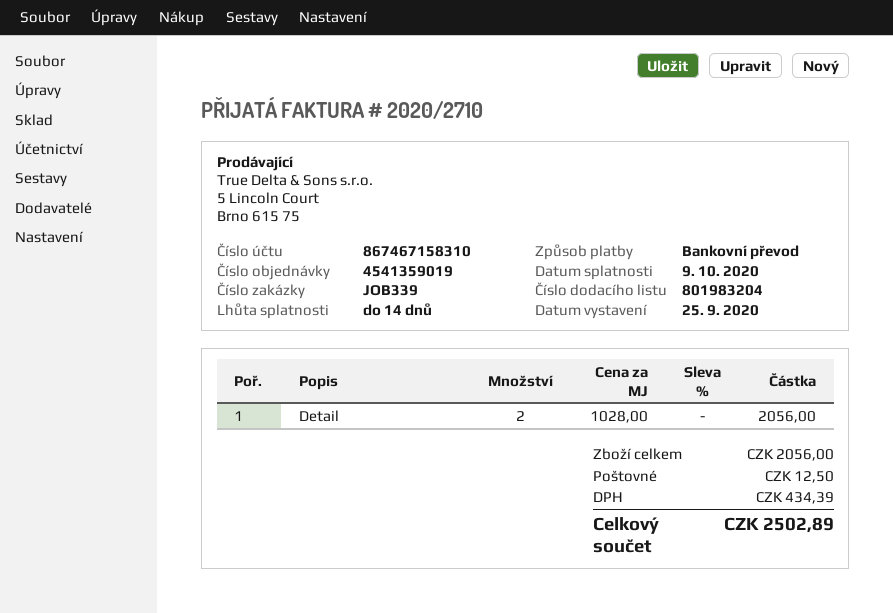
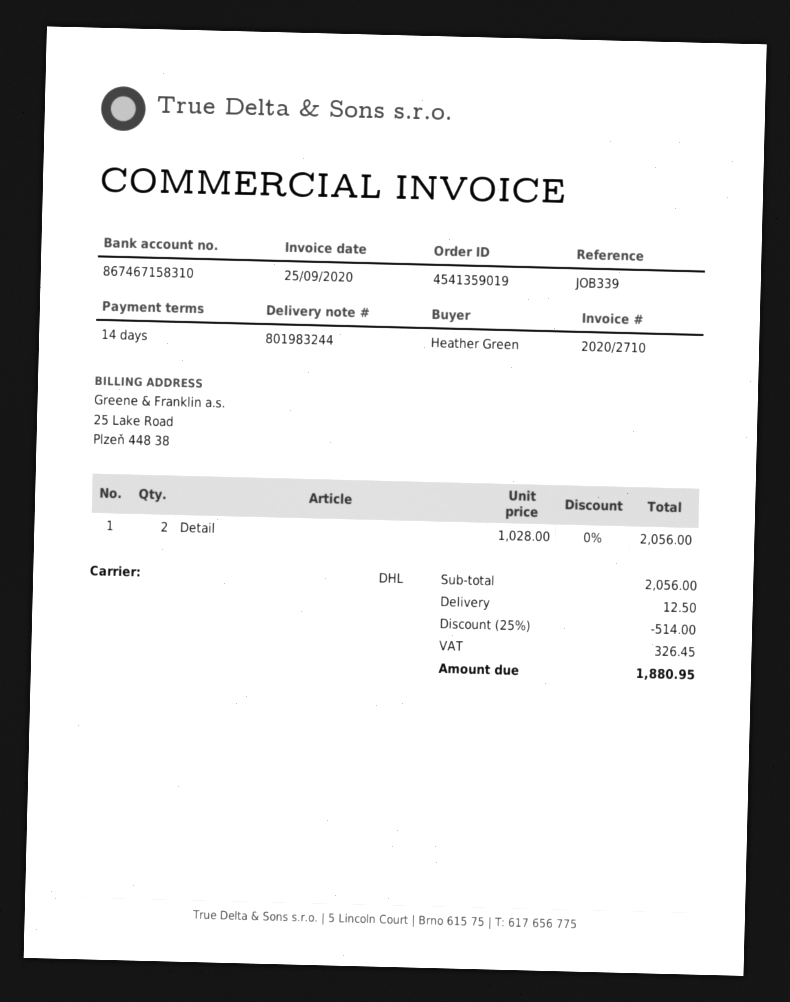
delivery note number: 801983204 -> 801983244
discount: none -> 25% = 514.00
tax: 434.39 -> 326.45
total: 2502.89 -> 1880.95

